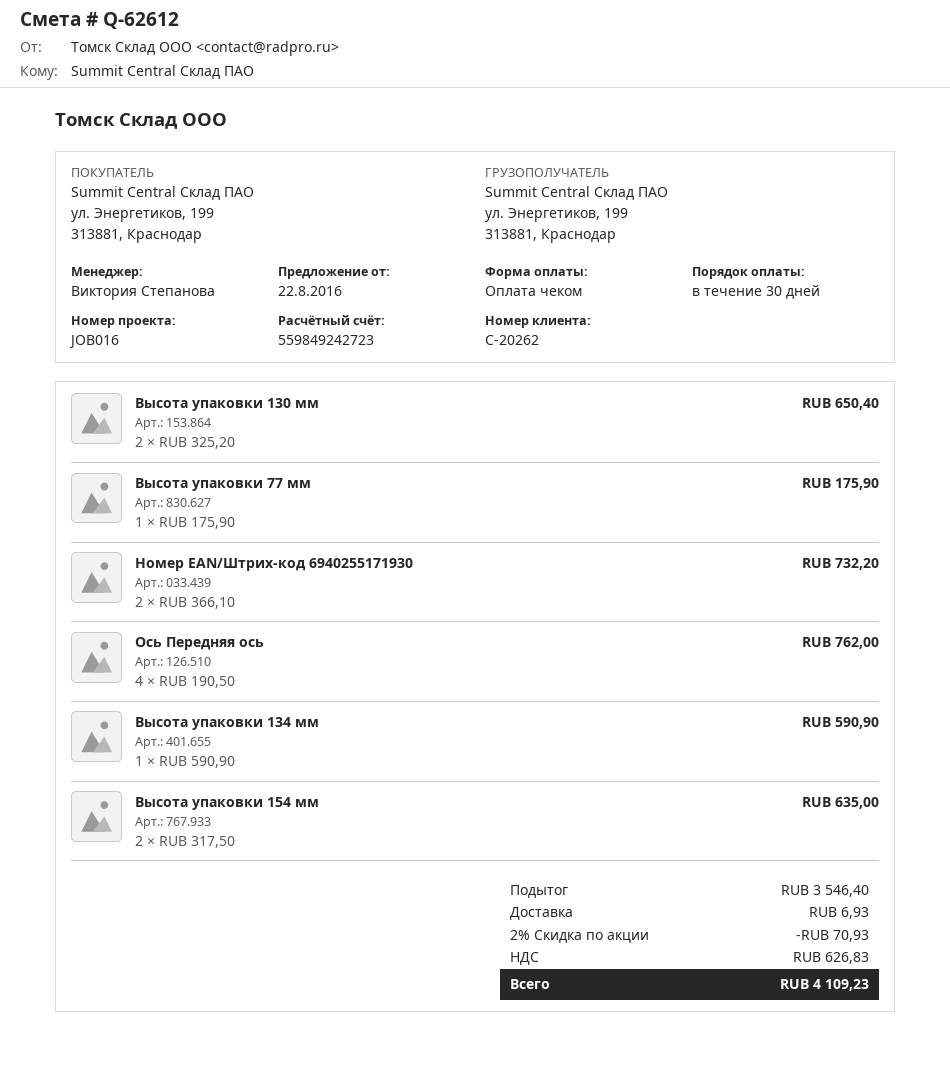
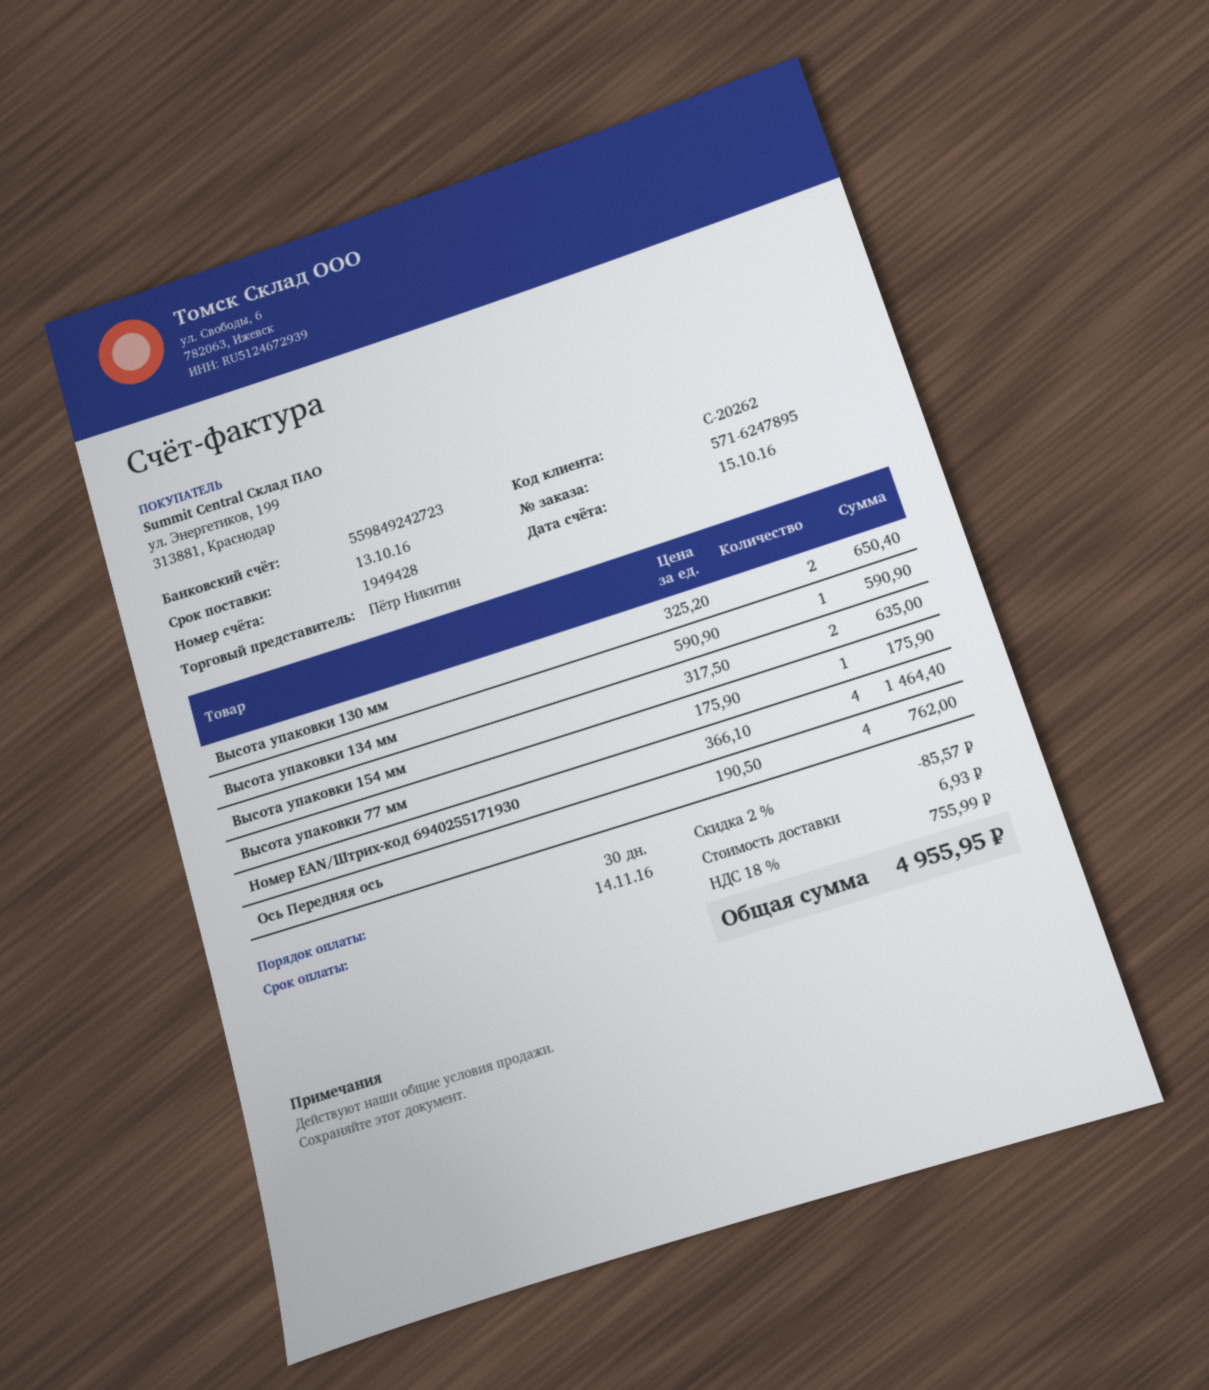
sales rep: Виктория Степанова -> Пётр Никитин
Номер EAN/Штрих-код 6940255171930: 2 x 366.10 = 732.20 -> 4 x 366.10 = 1464.40
discount: 2% = 70.93 -> 2% = 85.57
tax: 626.83 -> 755.99
total: 4109.23 -> 4955.95

